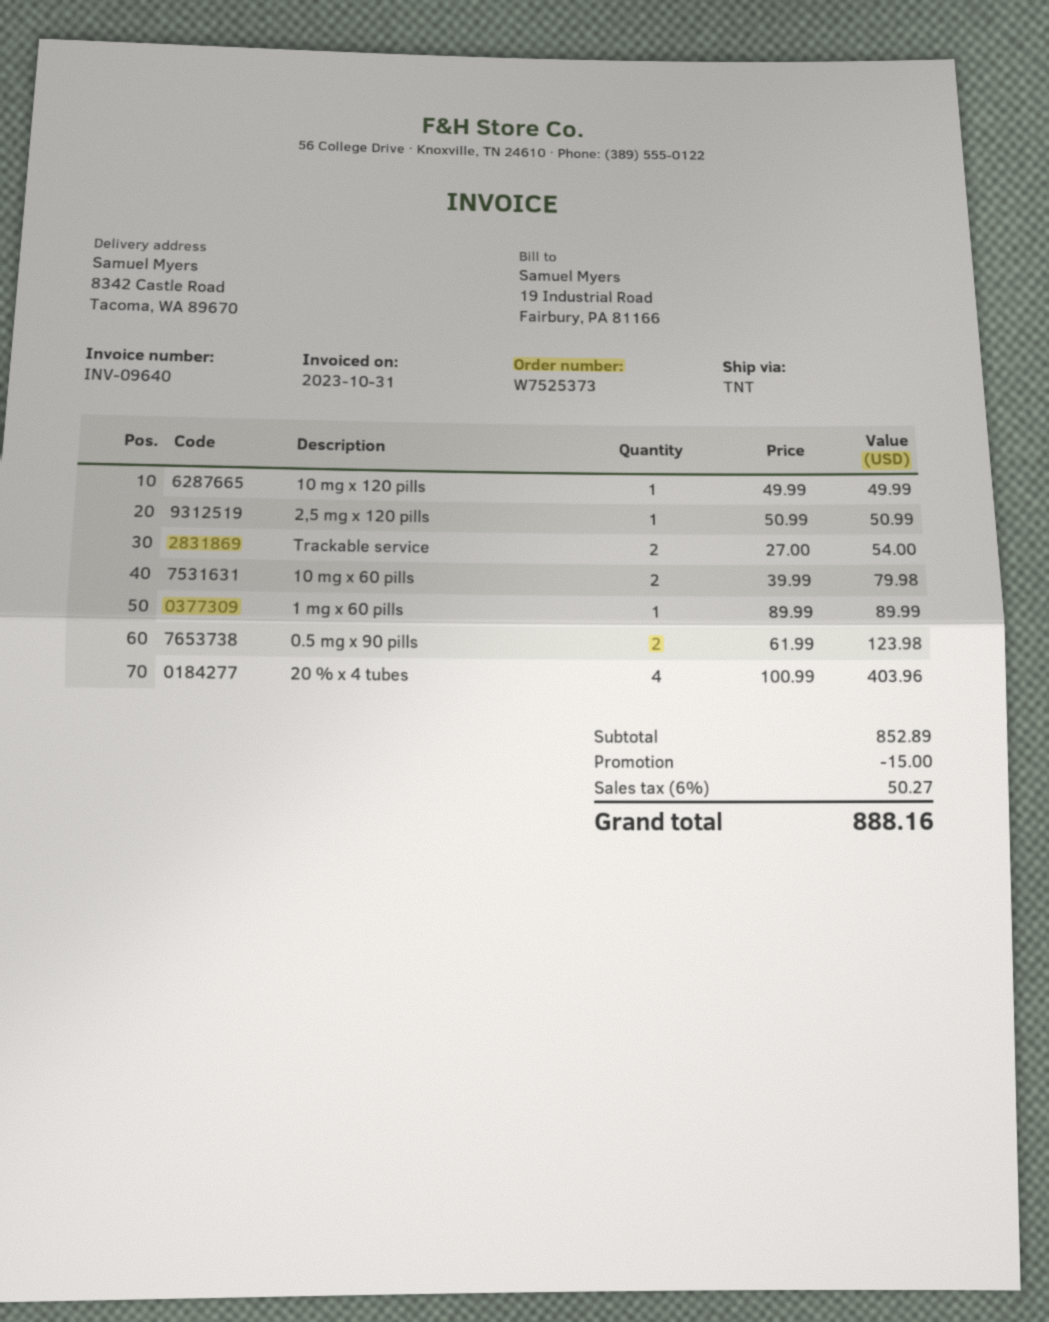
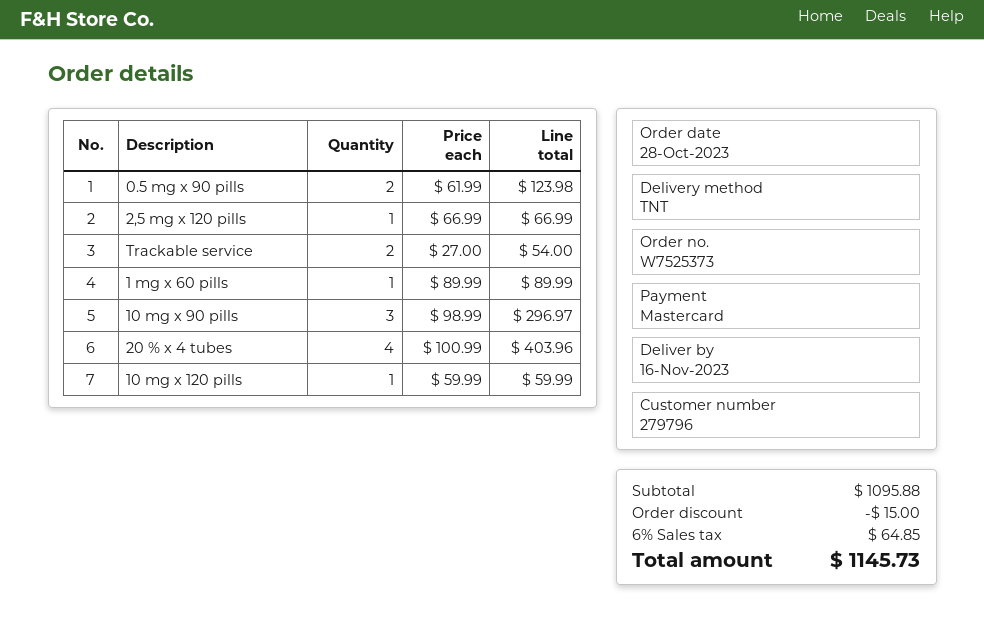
10 mg x 120 pills: 1 x 49.99 = 49.99 -> 1 x 59.99 = 59.99
2,5 mg x 120 pills: 1 x 50.99 = 50.99 -> 1 x 66.99 = 66.99
10 mg x 60 pills: 2 x 39.99 = 79.98 -> none
10 mg x 90 pills: none -> 3 x 98.99 = 296.97
subtotal: 852.89 -> 1095.88
tax: 6% = 50.27 -> 6% = 64.85
total: 888.16 -> 1145.73

